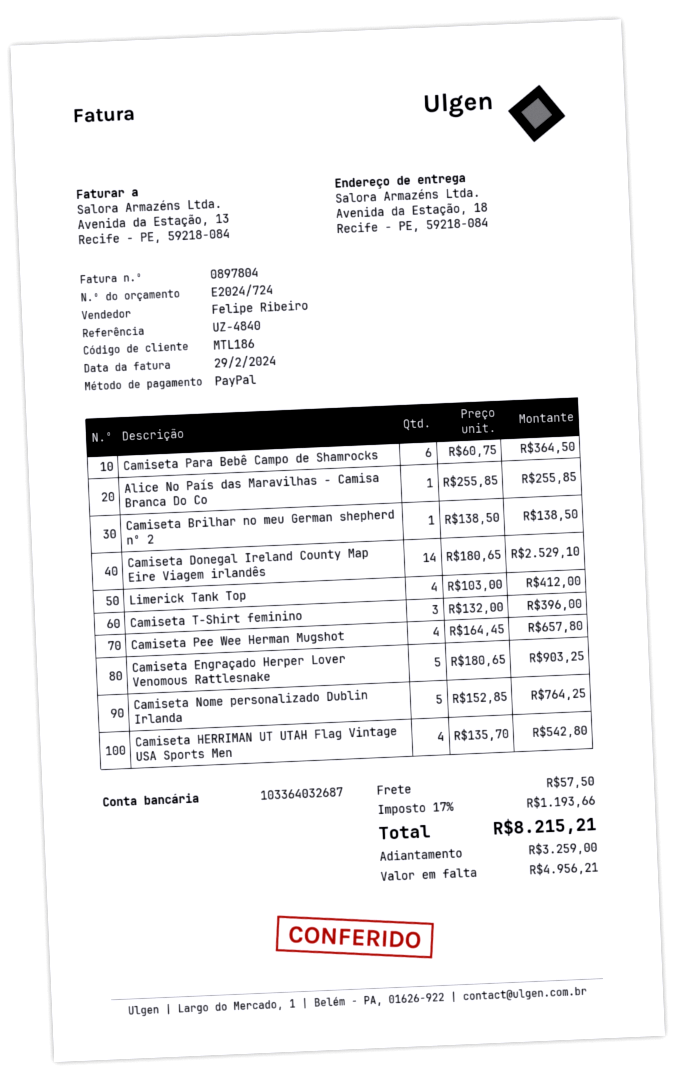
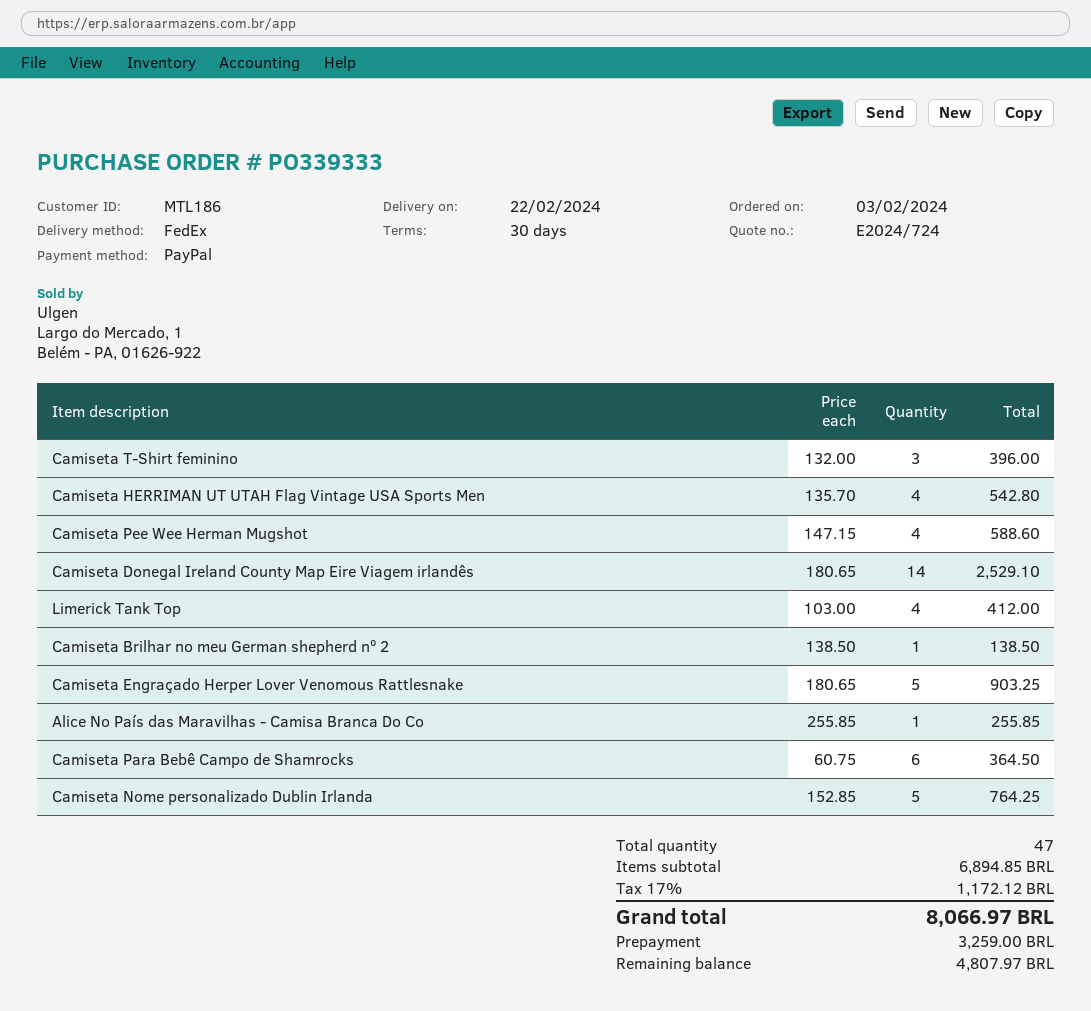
Camiseta Pee Wee Herman Mugshot: 4 x 164.45 = 657.80 -> 4 x 147.15 = 588.60
shipping: 57.50 -> none
tax: 17% = 1193.66 -> 17% = 1172.12
total: 8215.21 -> 8066.97
balance: 4956.21 -> 4807.97

